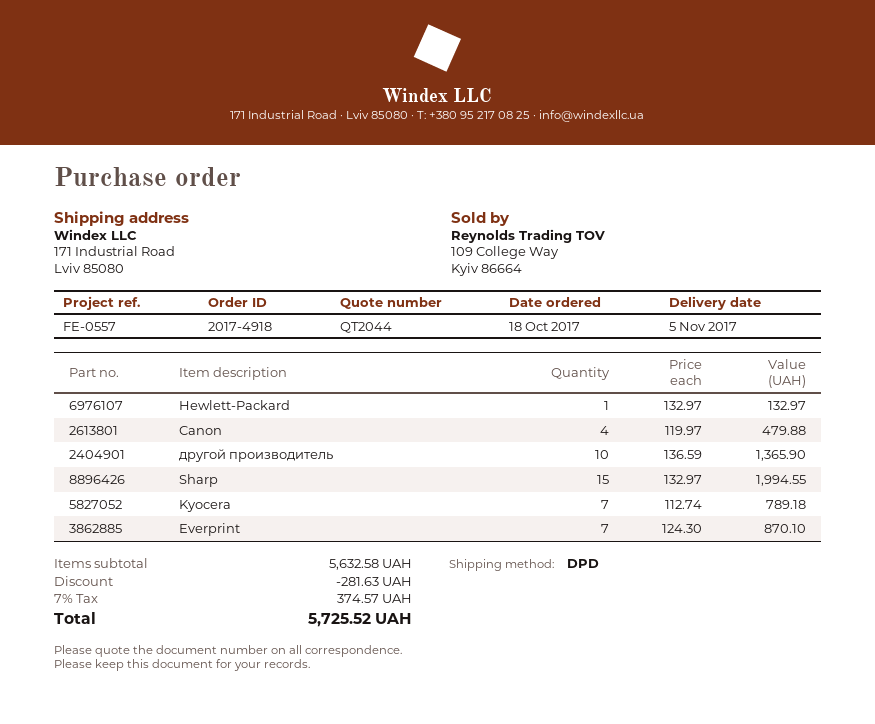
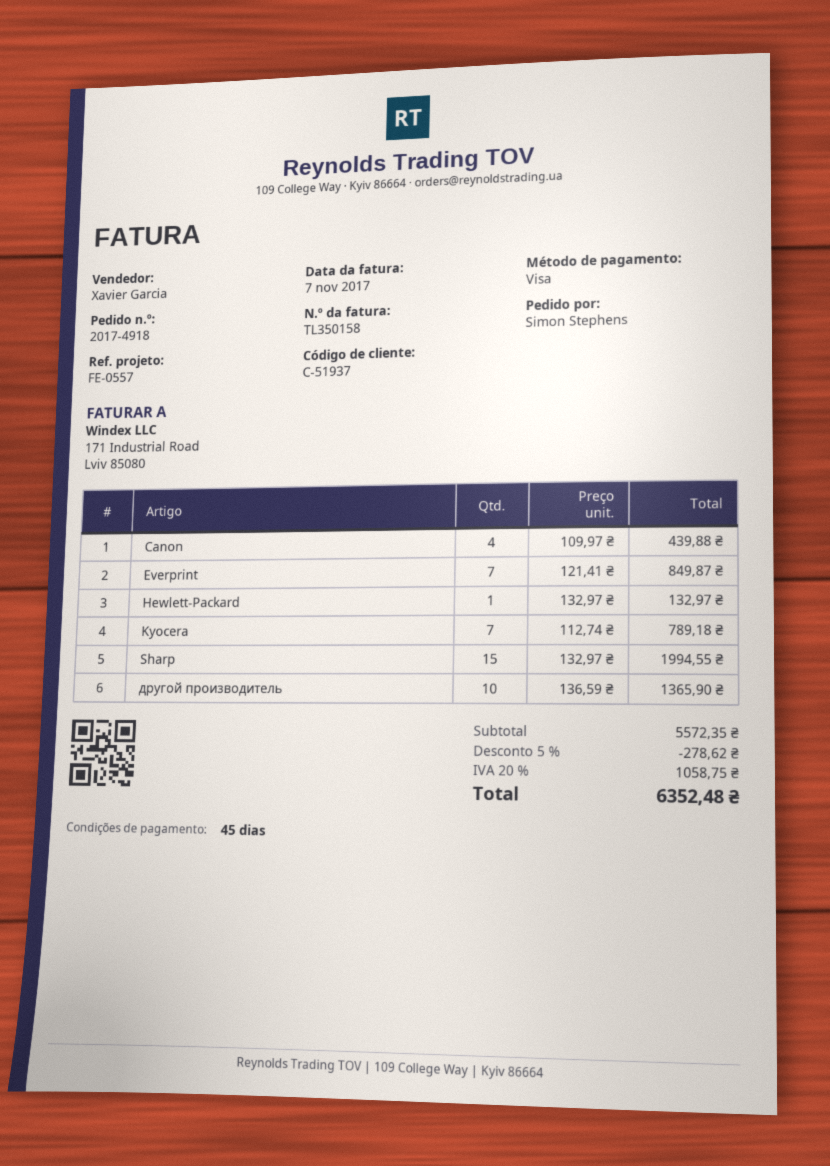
Canon: 4 x 119.97 = 479.88 -> 4 x 109.97 = 439.88
Everprint: 7 x 124.30 = 870.10 -> 7 x 121.41 = 849.87
subtotal: 5632.58 -> 5572.35
discount: 281.63 -> 278.62
tax: 7% = 374.57 -> 20% = 1058.75
total: 5725.52 -> 6352.48

